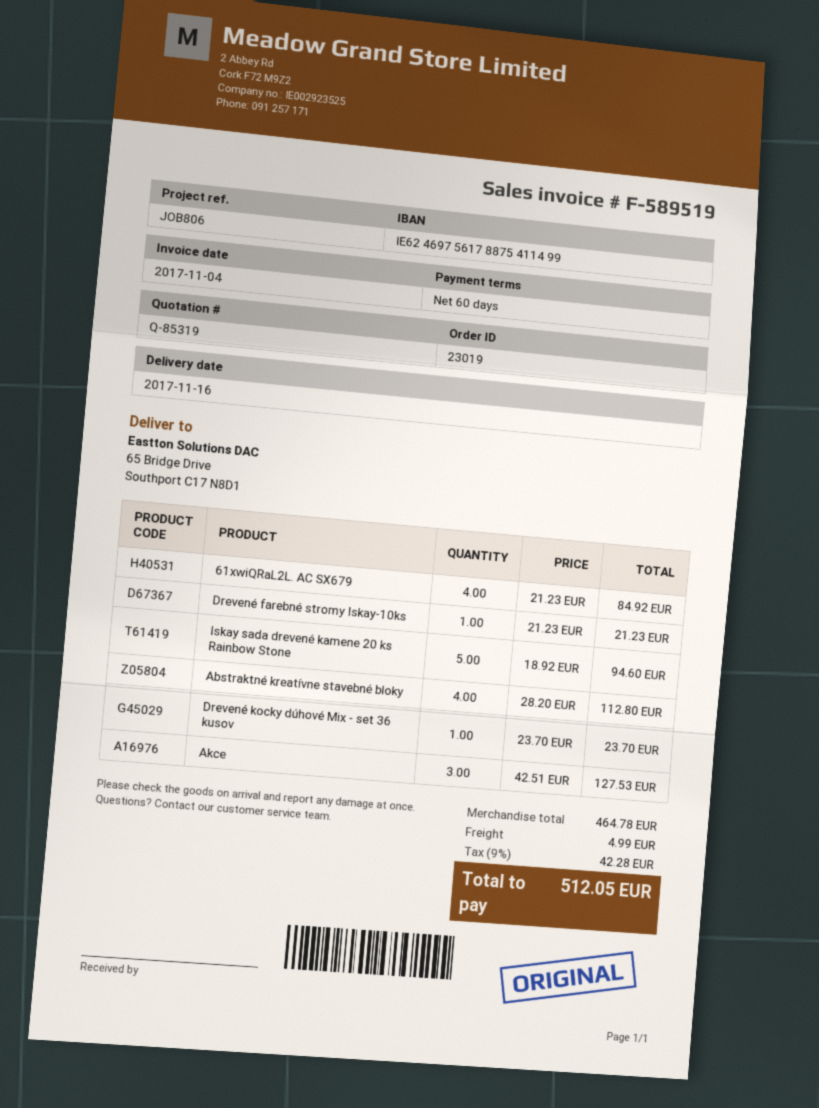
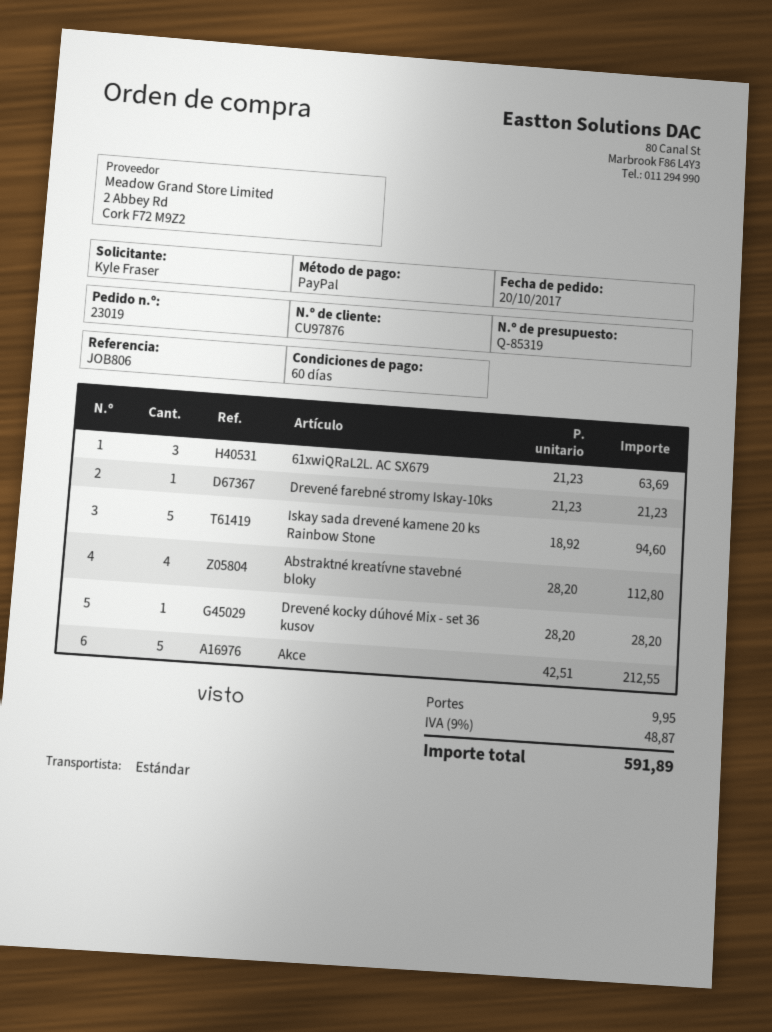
61xwiQRaL2L. AC SX679: 4 x 21.23 = 84.92 -> 3 x 21.23 = 63.69
Drevené kocky dúhové Mix - set 36 kusov: 1 x 23.70 = 23.70 -> 1 x 28.20 = 28.20
Akce: 3 x 42.51 = 127.53 -> 5 x 42.51 = 212.55
shipping: 4.99 -> 9.95
tax: 9% = 42.28 -> 9% = 48.87
total: 512.05 -> 591.89

